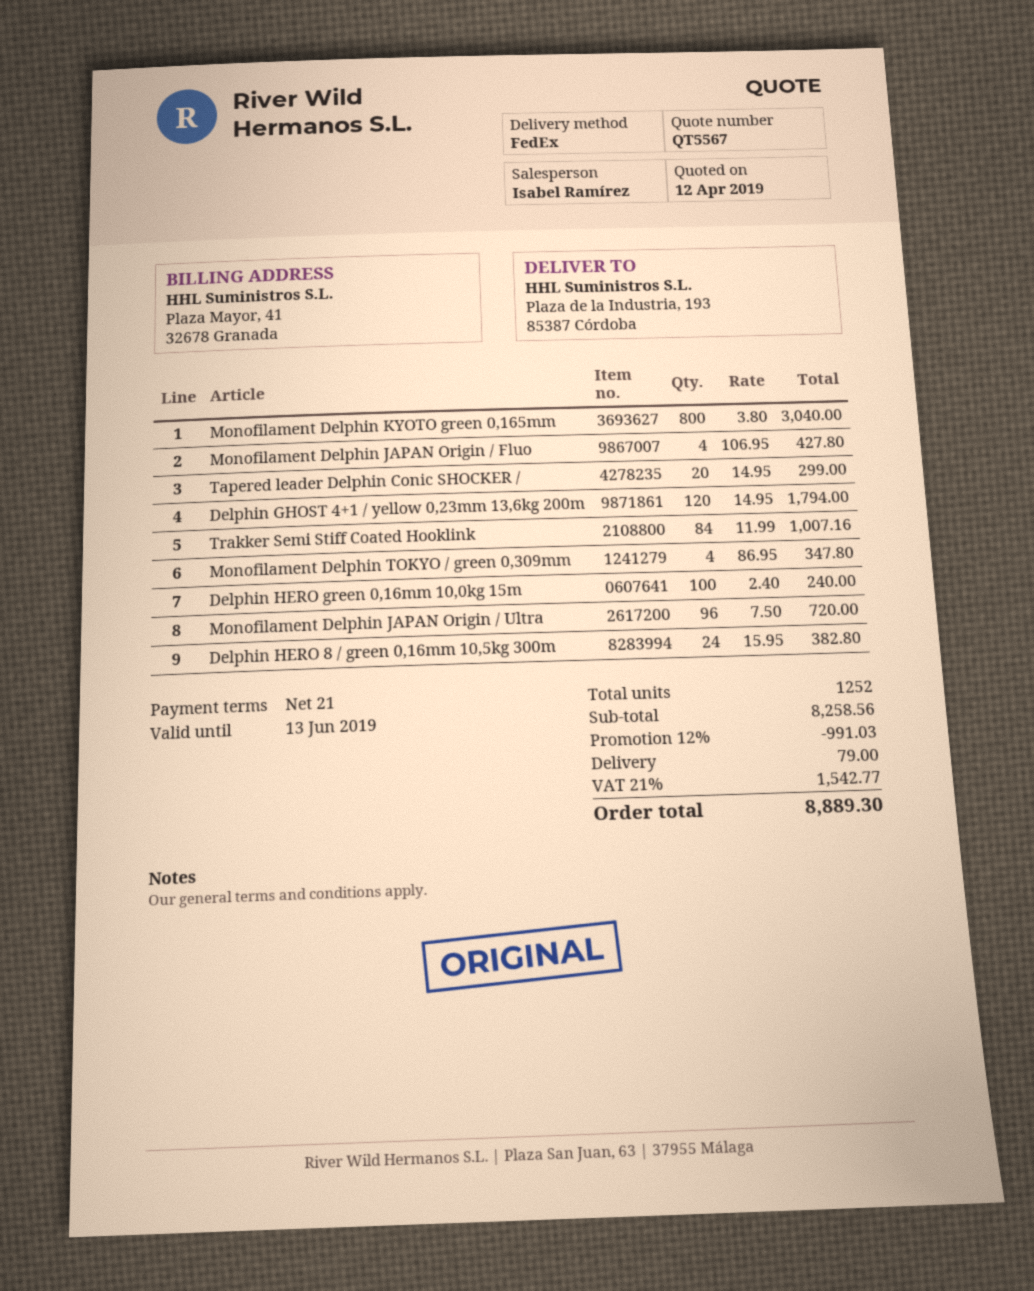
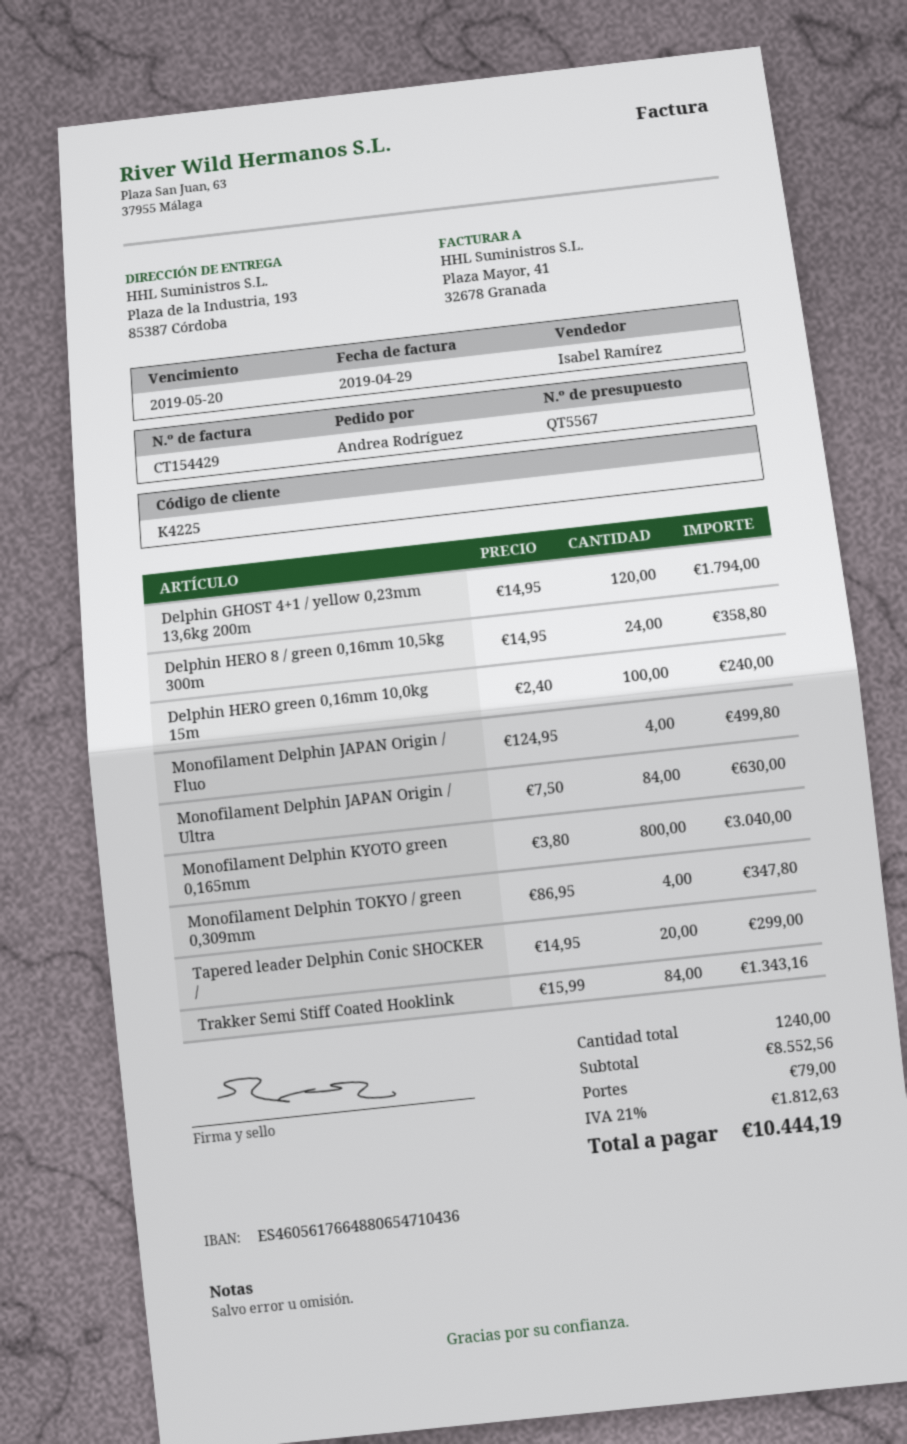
Monofilament Delphin JAPAN Origin / Fluo: 4 x 106.95 = 427.80 -> 4 x 124.95 = 499.80
Trakker Semi Stiff Coated Hooklink: 84 x 11.99 = 1007.16 -> 84 x 15.99 = 1343.16
Monofilament Delphin JAPAN Origin / Ultra: 96 x 7.50 = 720.00 -> 84 x 7.50 = 630.00
Delphin HERO 8 / green 0,16mm 10,5kg 300m: 24 x 15.95 = 382.80 -> 24 x 14.95 = 358.80
total quantity: 1252 -> 1240
subtotal: 8258.56 -> 8552.56
discount: 12% = 991.03 -> none
tax: 21% = 1542.77 -> 21% = 1812.63
total: 8889.30 -> 10444.19

